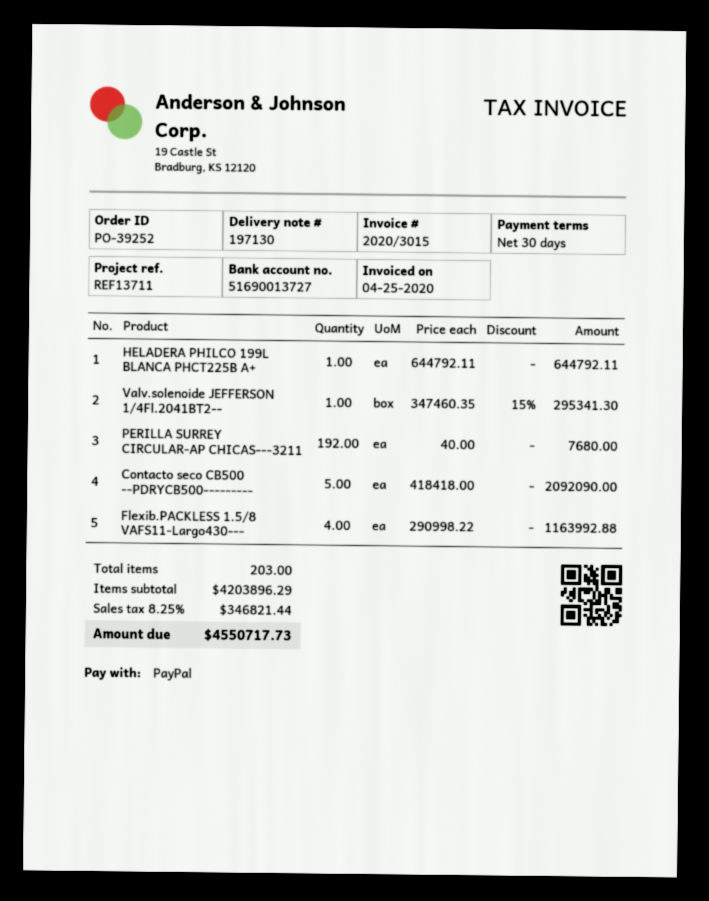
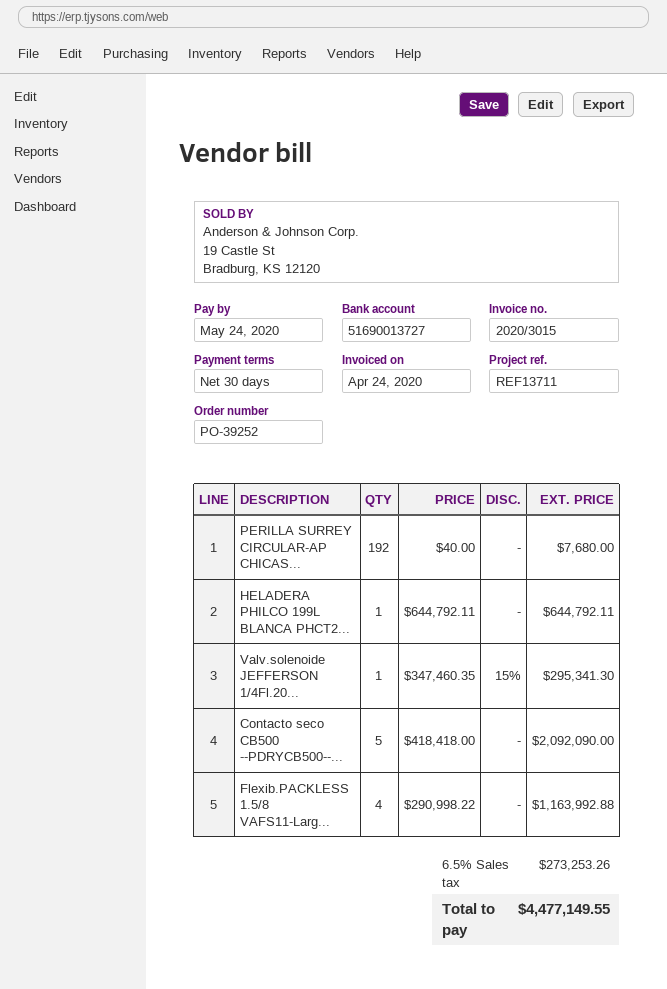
invoice date: 2020-04-25 -> 2020-04-24
tax: 8.25% = 346821.44 -> 6.5% = 273253.26
total: 4550717.73 -> 4477149.55

